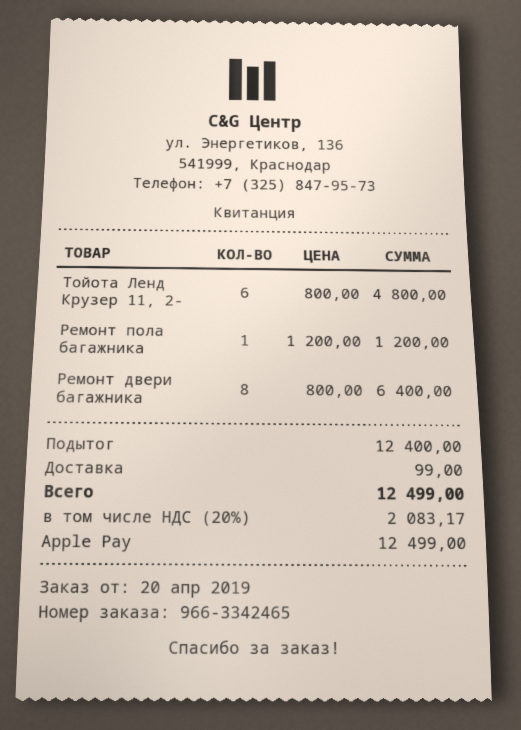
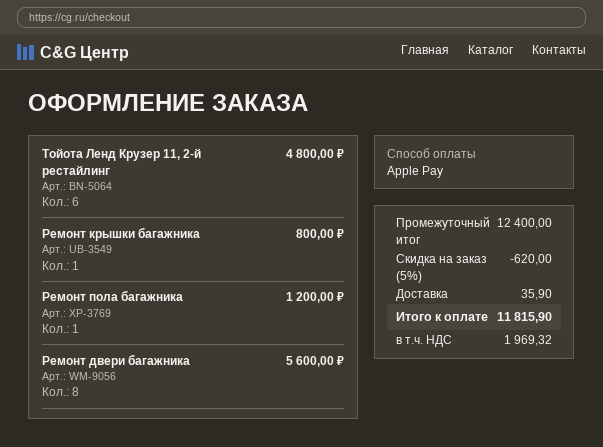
Ремонт двери багажника: 8 for 6400.00 -> 8 for 5600.00
Ремонт крышки багажника: none -> 1 for 800.00
discount: none -> 5% = 620.00
shipping: 99.00 -> 35.90
tax: 2083.17 -> 1969.32
total: 12499.00 -> 11815.90

